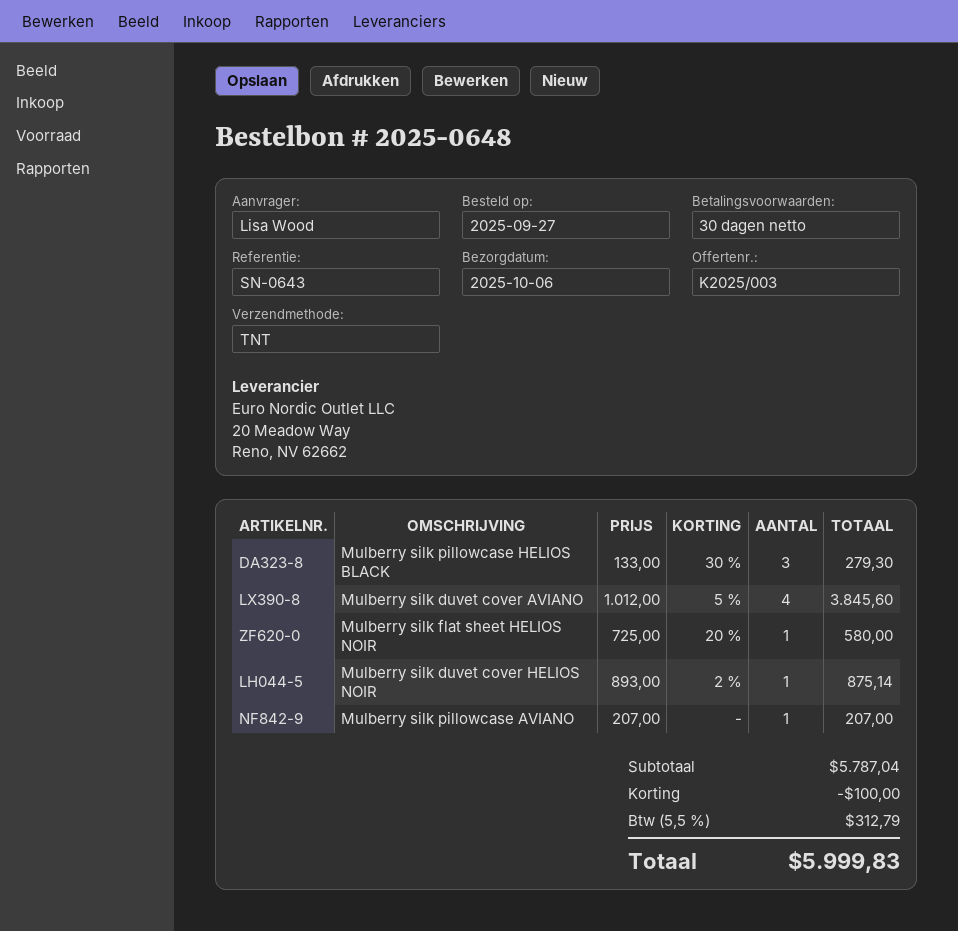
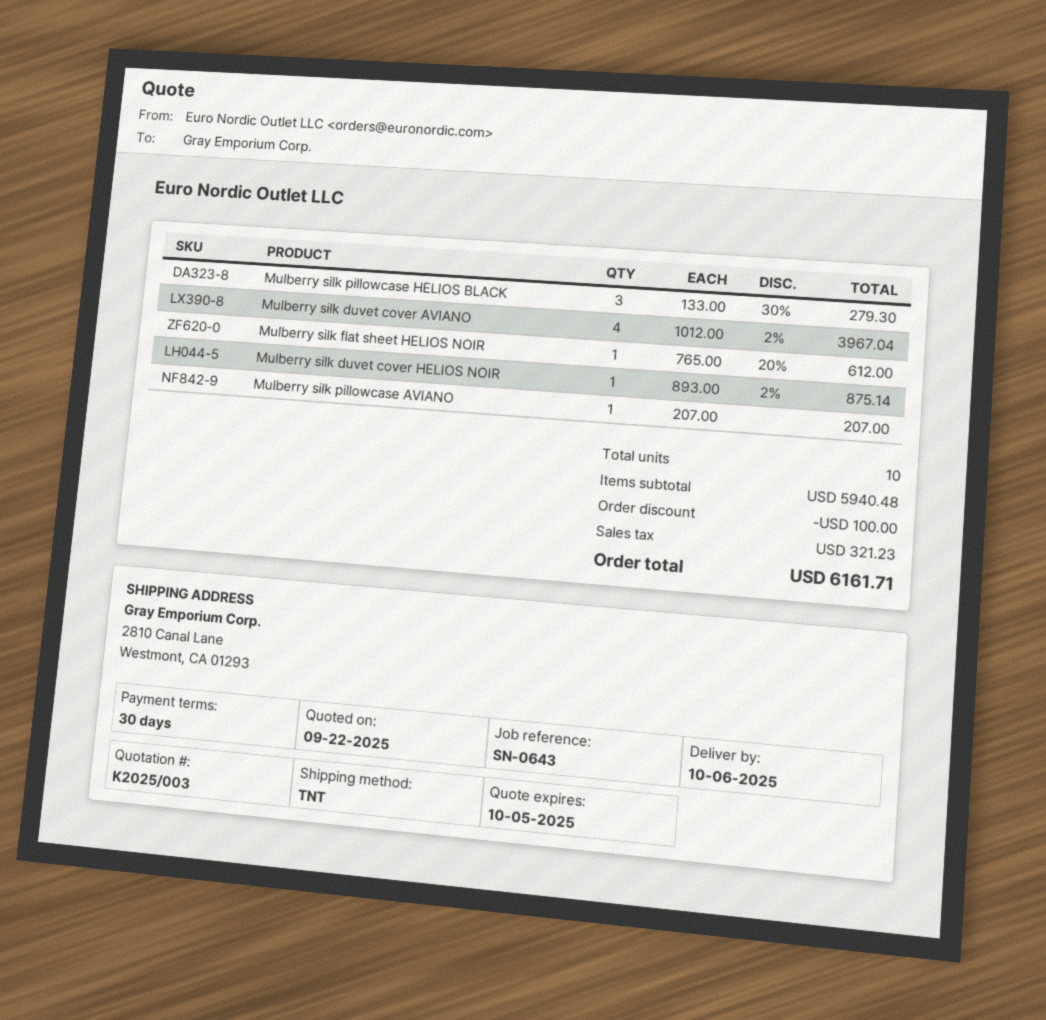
Mulberry silk duvet cover AVIANO: 4 x 1012.00 - 5% = 3845.60 -> 4 x 1012.00 - 2% = 3967.04
Mulberry silk flat sheet HELIOS NOIR: 1 x 725.00 - 20% = 580.00 -> 1 x 765.00 - 20% = 612.00
subtotal: 5787.04 -> 5940.48
tax: 312.79 -> 321.23
total: 5999.83 -> 6161.71

